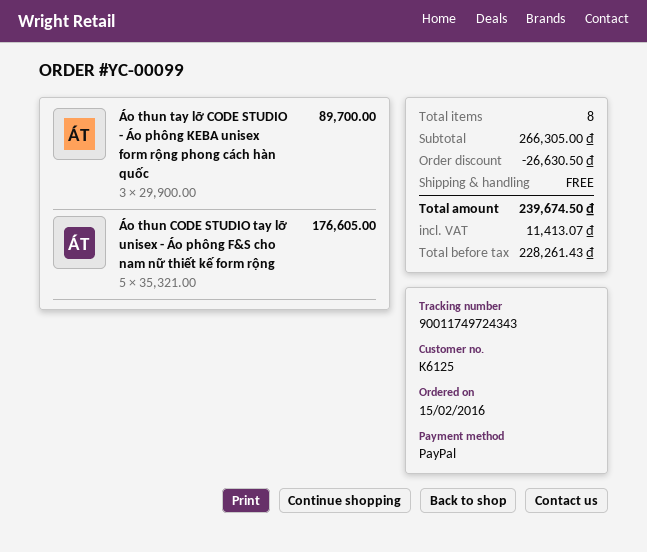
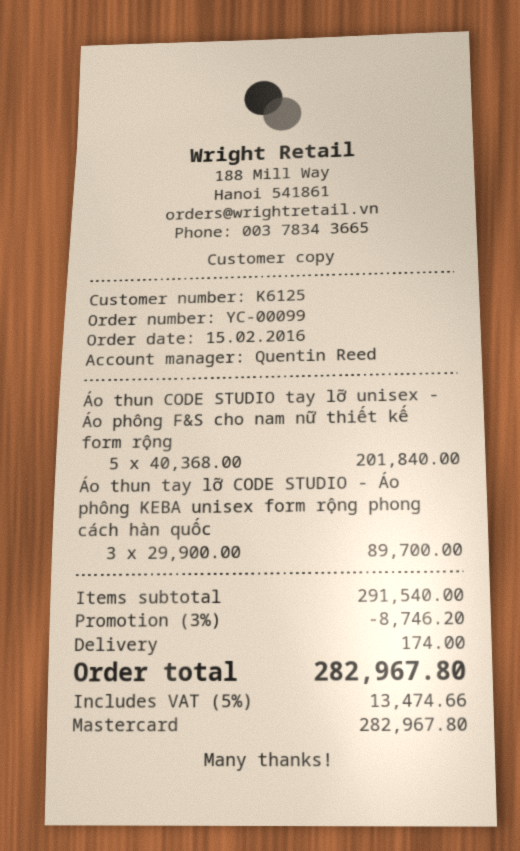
payment method: PayPal -> Mastercard
Áo thun CODE STUDIO tay lỡ unisex - Áo phông F&S cho nam nữ thiết kế form rộng: 5 x 35321.00 = 176605.00 -> 5 x 40368.00 = 201840.00
subtotal: 266305.00 -> 291540.00
discount: 26630.50 -> 8746.20
shipping: 0.00 -> 174.00
tax: 11413.07 -> 13474.66
total: 239674.50 -> 282967.80

